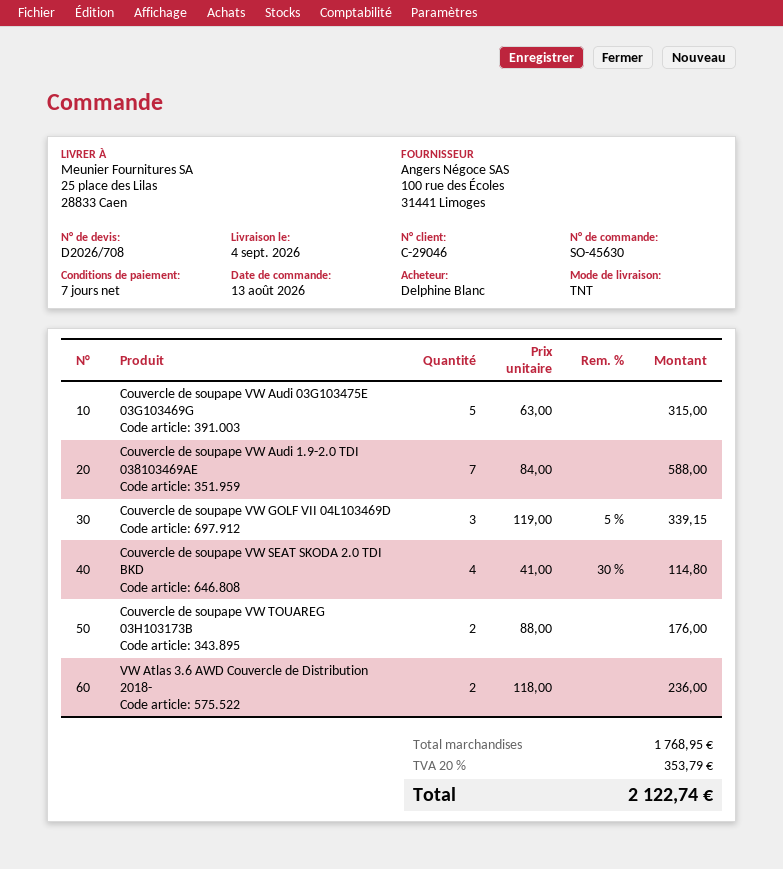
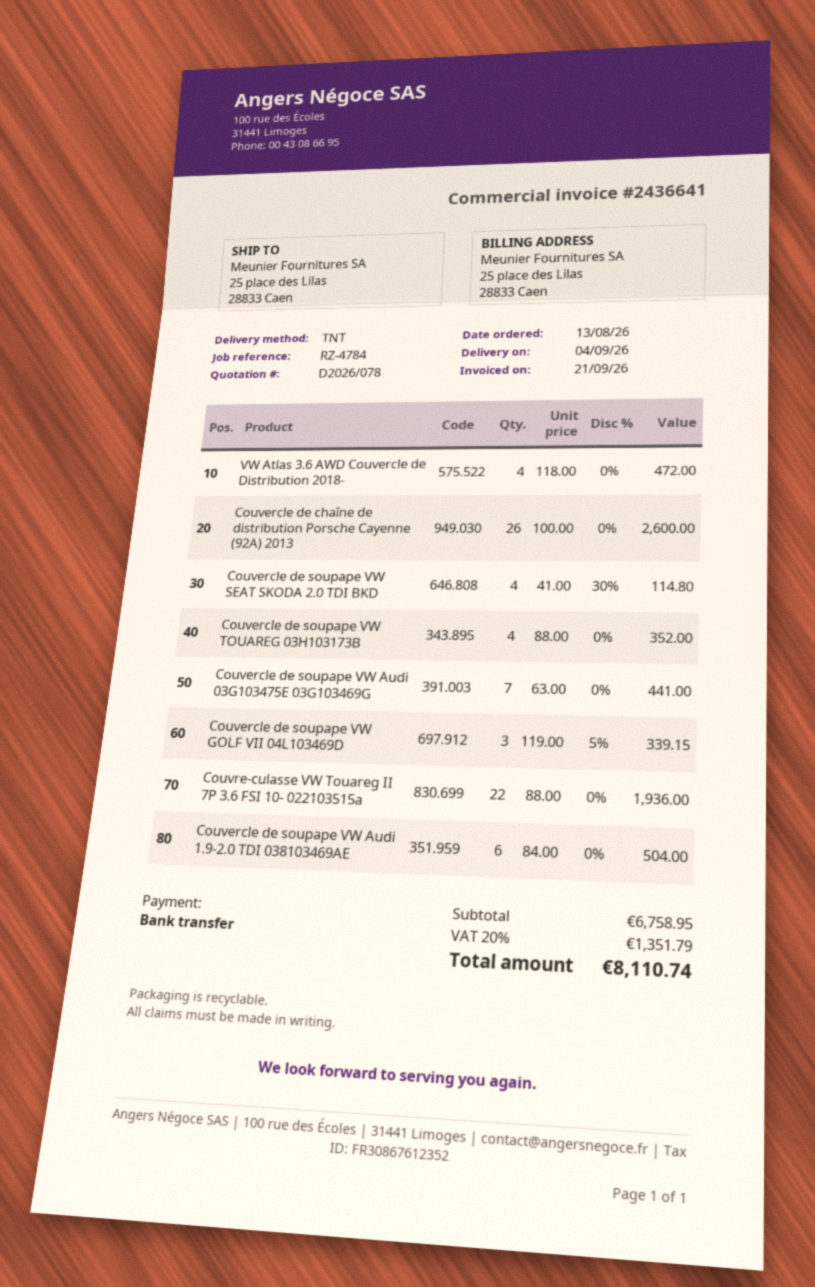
quote number: D2026/708 -> D2026/078
Couvercle de soupape VW Audi 03G103475E 03G103469G: 5 x 63.00 = 315.00 -> 7 x 63.00 = 441.00
Couvercle de soupape VW Audi 1.9-2.0 TDI 038103469AE: 7 x 84.00 = 588.00 -> 6 x 84.00 = 504.00
Couvercle de soupape VW TOUAREG 03H103173B: 2 x 88.00 = 176.00 -> 4 x 88.00 = 352.00
VW Atlas 3.6 AWD Couvercle de Distribution 2018-: 2 x 118.00 = 236.00 -> 4 x 118.00 = 472.00
Couvercle de chaîne de distribution Porsche Cayenne (92A) 2013: none -> 26 x 100.00 = 2600.00
Couvre-culasse VW Touareg II 7P 3.6 FSI 10- 022103515a: none -> 22 x 88.00 = 1936.00
subtotal: 1768.95 -> 6758.95
tax: 20% = 353.79 -> 20% = 1351.79
total: 2122.74 -> 8110.74

